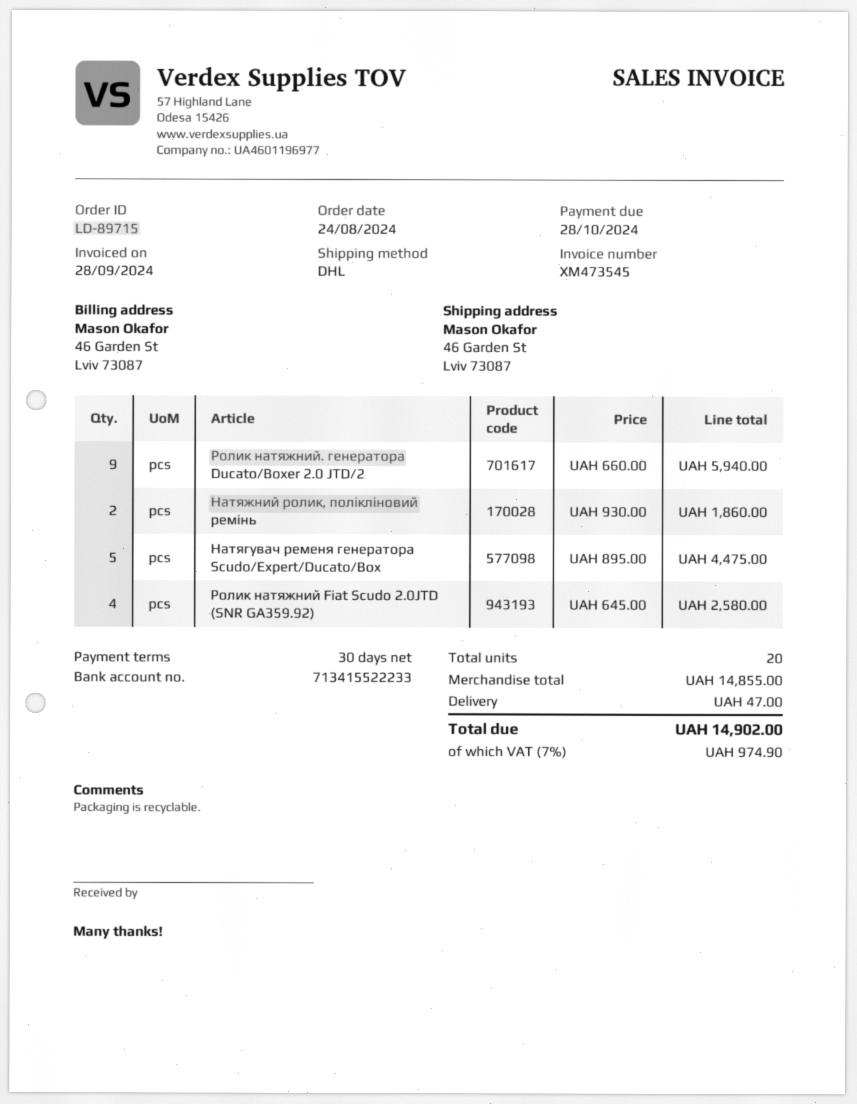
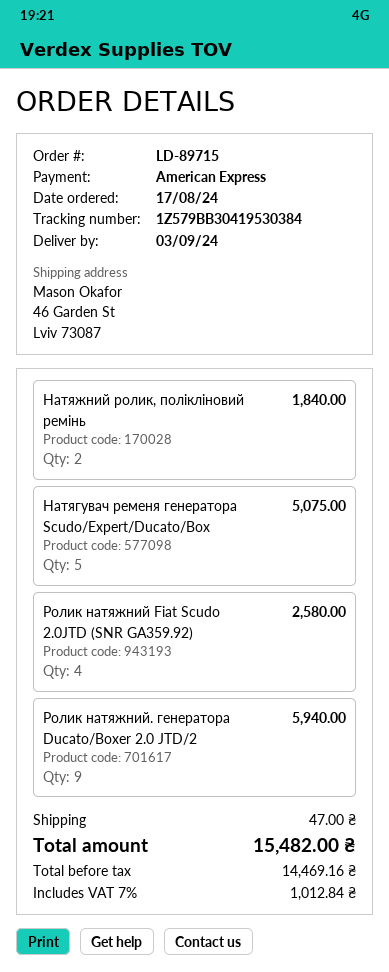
order date: 2024-08-24 -> 2024-08-17
Натяжний ролик, полікліновий ремінь: 2 for 1860.00 -> 2 for 1840.00
Натягувач ременя генератора Scudo/Expert/Ducato/Box: 5 for 4475.00 -> 5 for 5075.00
tax: 7% = 974.90 -> 7% = 1012.84
total: 14902.00 -> 15482.00

